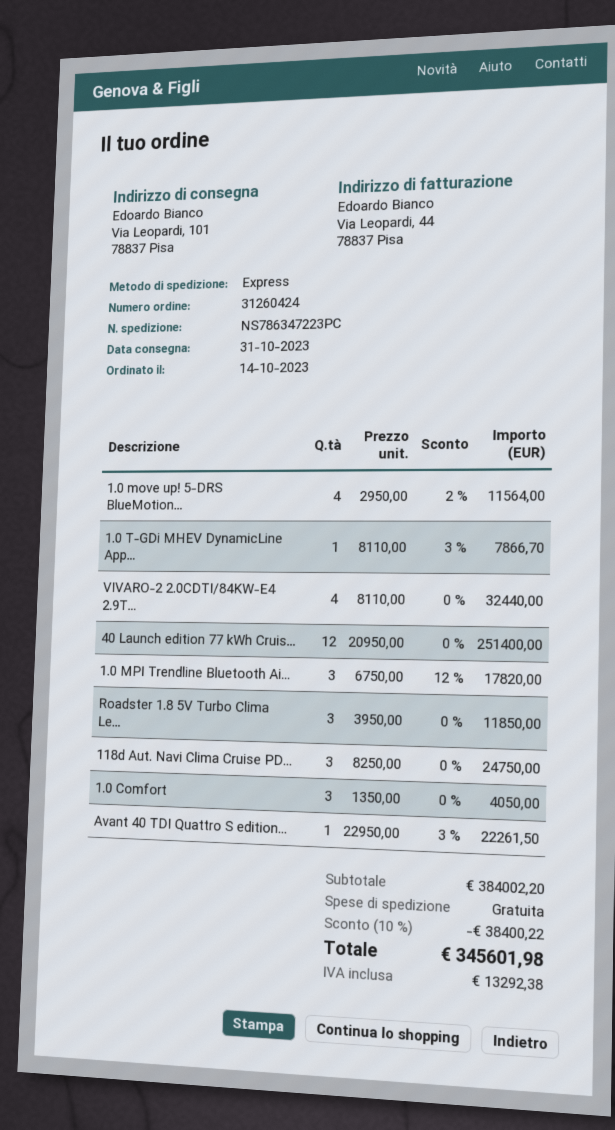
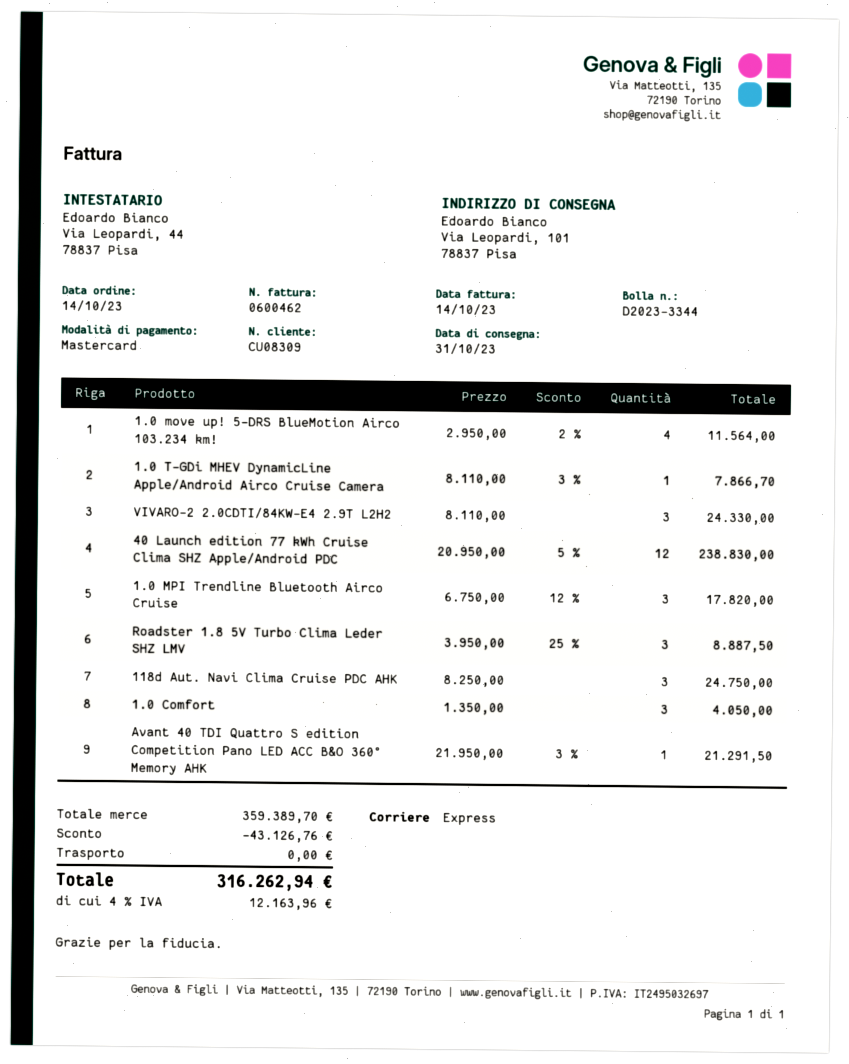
VIVARO-2 2.0CDTI/84KW-E4 2.9T...: 4 x 8110.00 = 32440.00 -> 3 x 8110.00 = 24330.00
40 Launch edition 77 kWh Cruis...: 12 x 20950.00 = 251400.00 -> 12 x 20950.00 - 5% = 238830.00
Roadster 1.8 5V Turbo Clima Le...: 3 x 3950.00 = 11850.00 -> 3 x 3950.00 - 25% = 8887.50
Avant 40 TDI Quattro S edition...: 1 x 22950.00 - 3% = 22261.50 -> 1 x 21950.00 - 3% = 21291.50
subtotal: 384002.20 -> 359389.70
discount: 38400.22 -> 43126.76
tax: 13292.38 -> 12163.96
total: 345601.98 -> 316262.94

